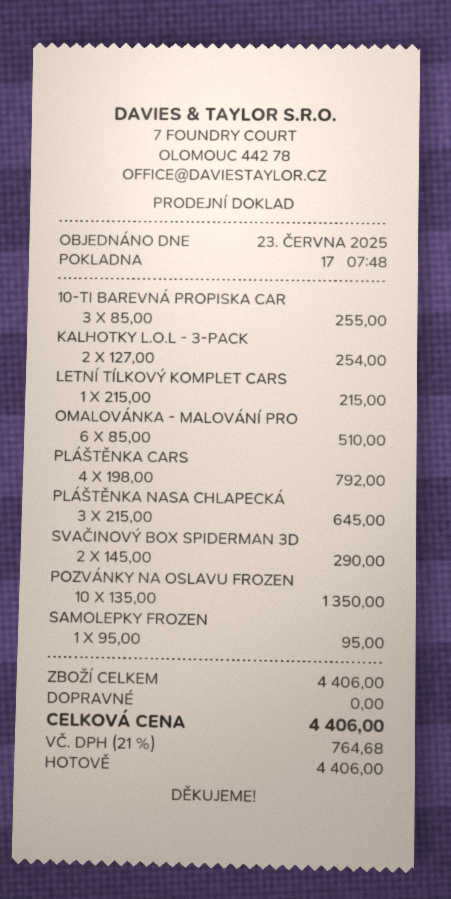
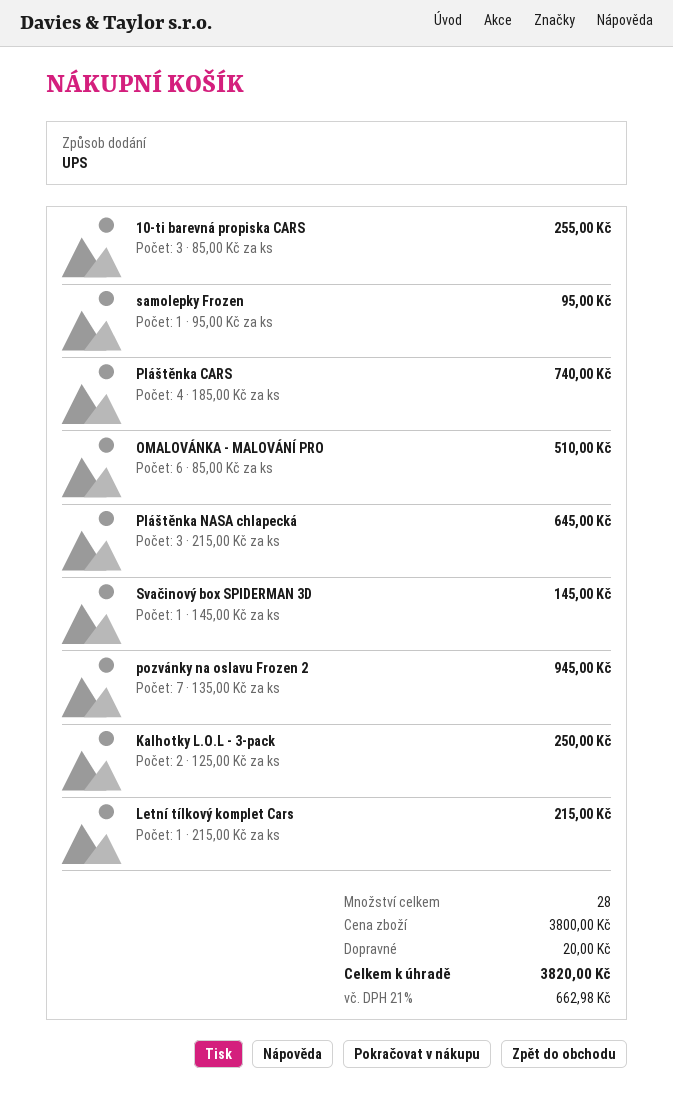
KALHOTKY L.O.L - 3-PACK: 2 x 127.00 = 254.00 -> 2 x 125.00 = 250.00
PLÁŠTĚNKA CARS: 4 x 198.00 = 792.00 -> 4 x 185.00 = 740.00
SVAČINOVÝ BOX SPIDERMAN 3D: 2 x 145.00 = 290.00 -> 1 x 145.00 = 145.00
POZVÁNKY NA OSLAVU FROZEN: 10 x 135.00 = 1350.00 -> 7 x 135.00 = 945.00
subtotal: 4406.00 -> 3800.00
shipping: 0.00 -> 20.00
tax: 21% = 764.68 -> 21% = 662.98
total: 4406.00 -> 3820.00

